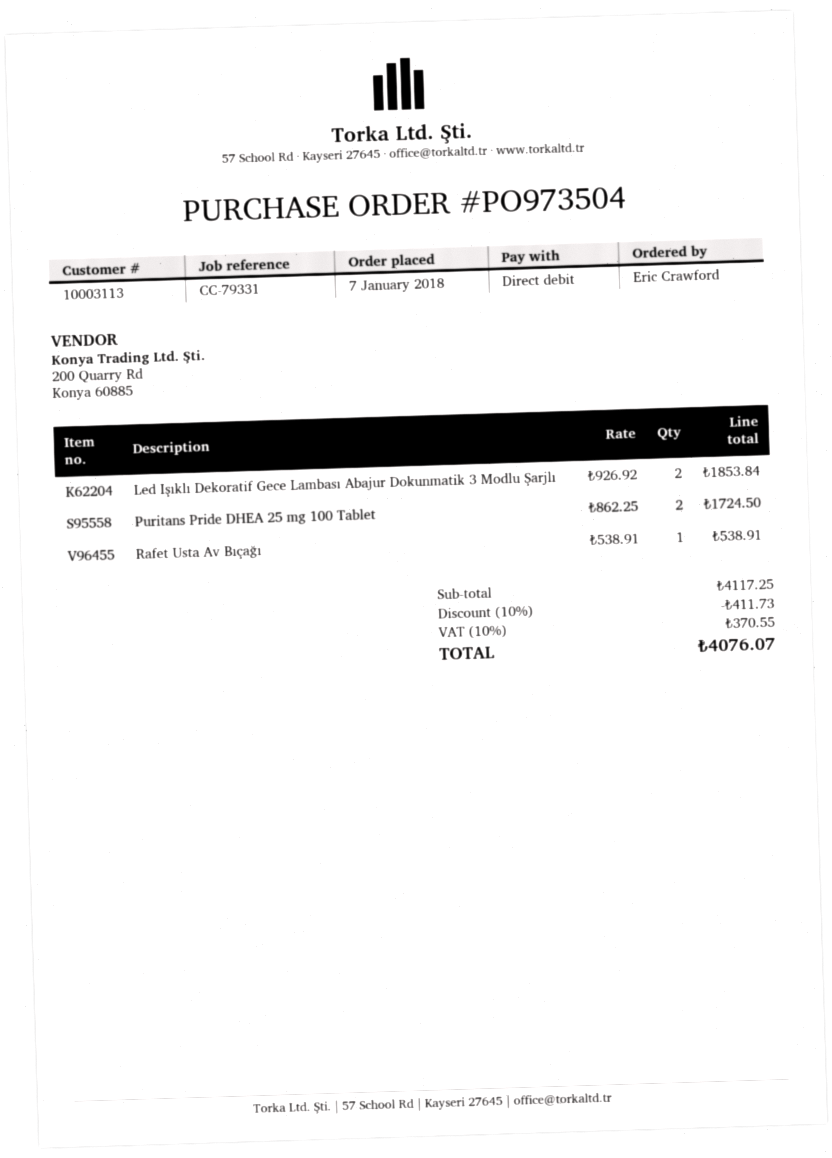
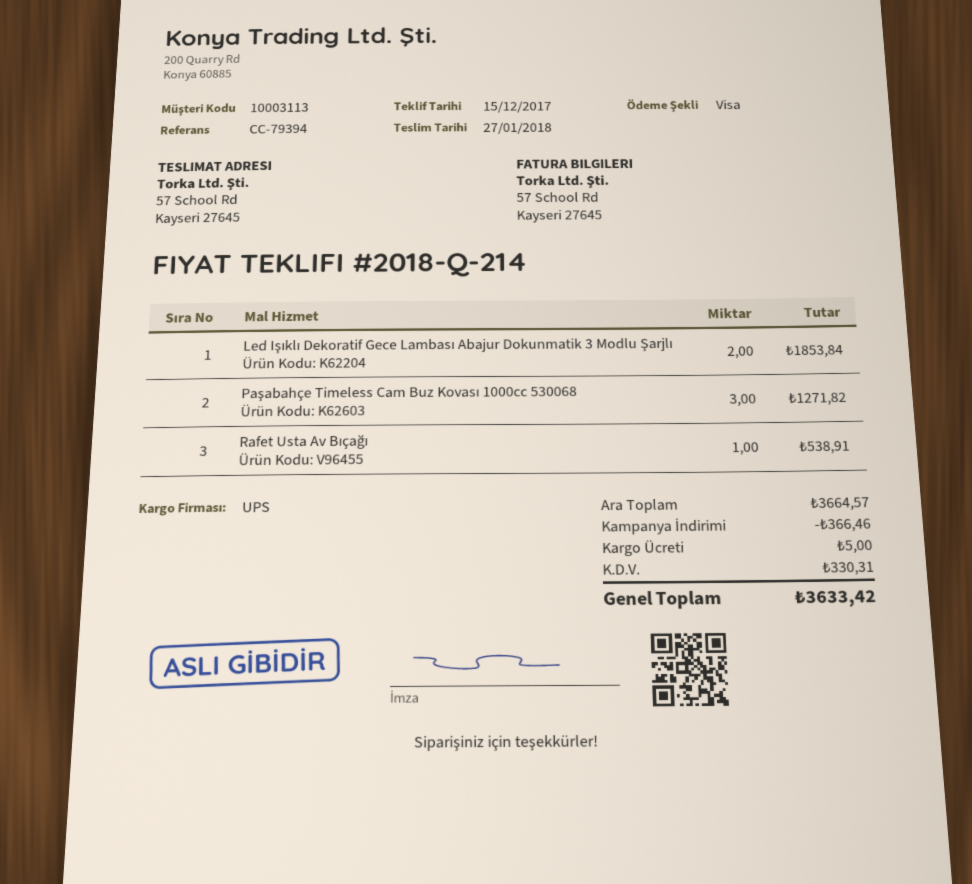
reference: CC-79331 -> CC-79394
payment method: direct debit -> Visa
Puritans Pride DHEA 25 mg 100 Tablet: 2 for 1724.50 -> none
Paşabahçe Timeless Cam Buz Kovası 1000cc 530068: none -> 3 for 1271.82
subtotal: 4117.25 -> 3664.57
discount: 411.73 -> 366.46
shipping: none -> 5.00
tax: 370.55 -> 330.31
total: 4076.07 -> 3633.42

